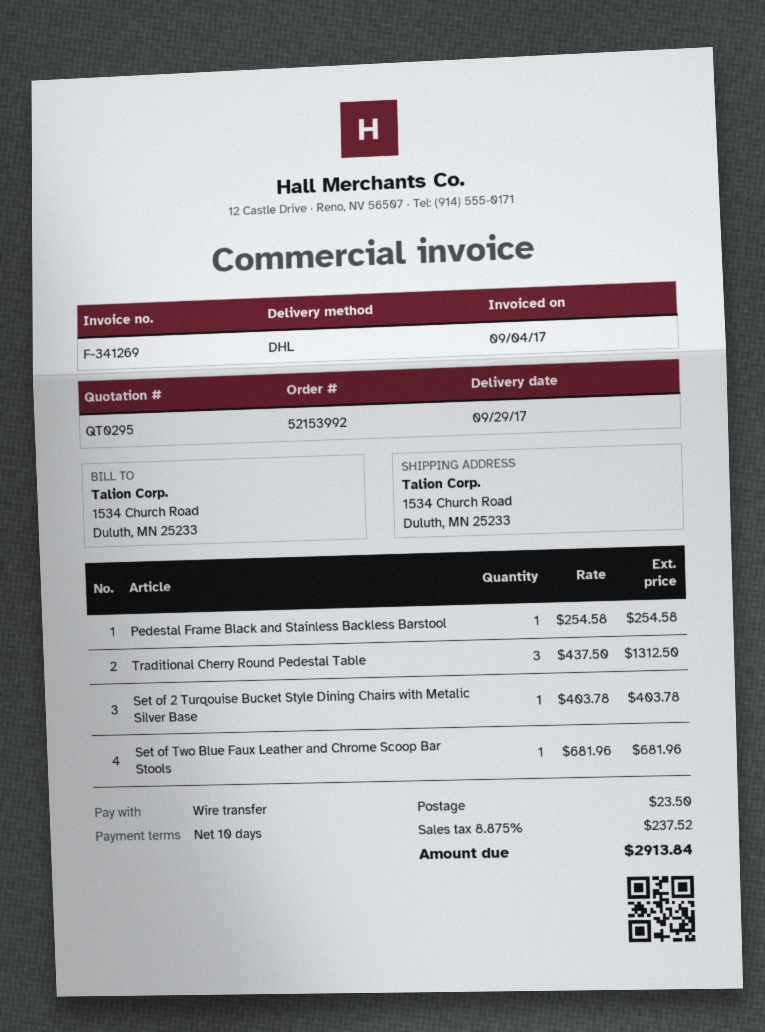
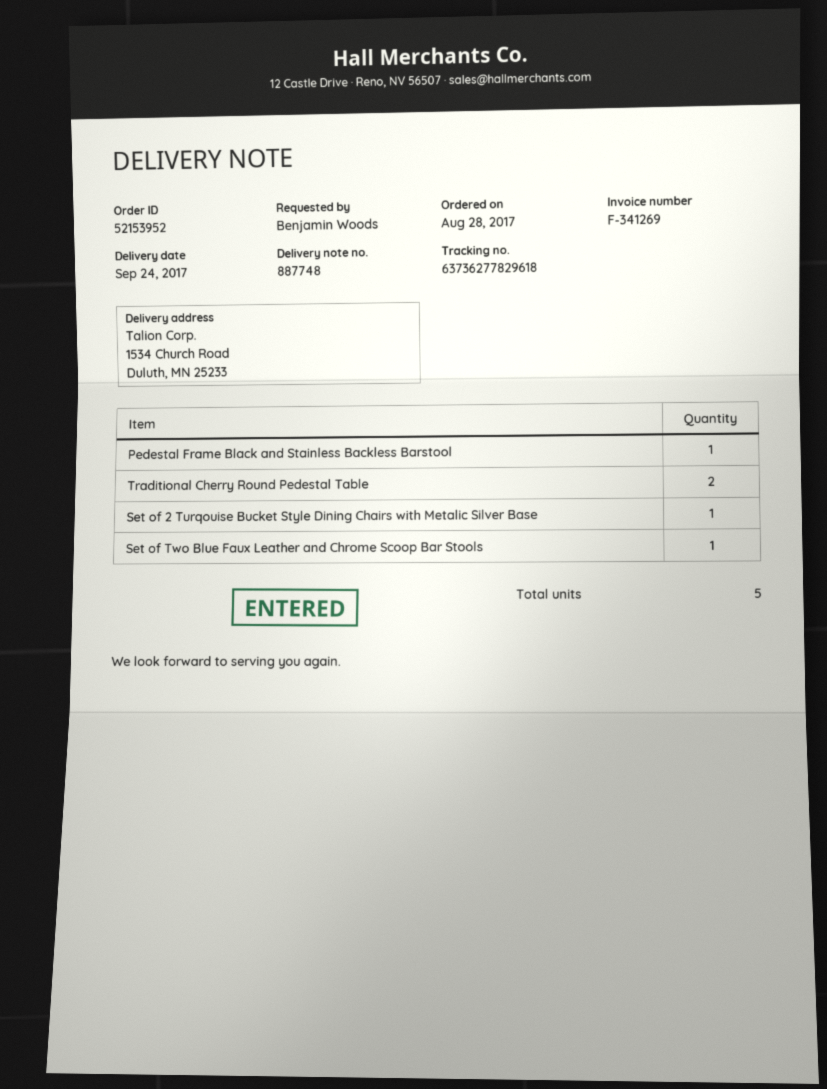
order number: 52153992 -> 52153952
delivery date: 2017-09-29 -> 2017-09-24
Traditional Cherry Round Pedestal Table: 3 -> 2

